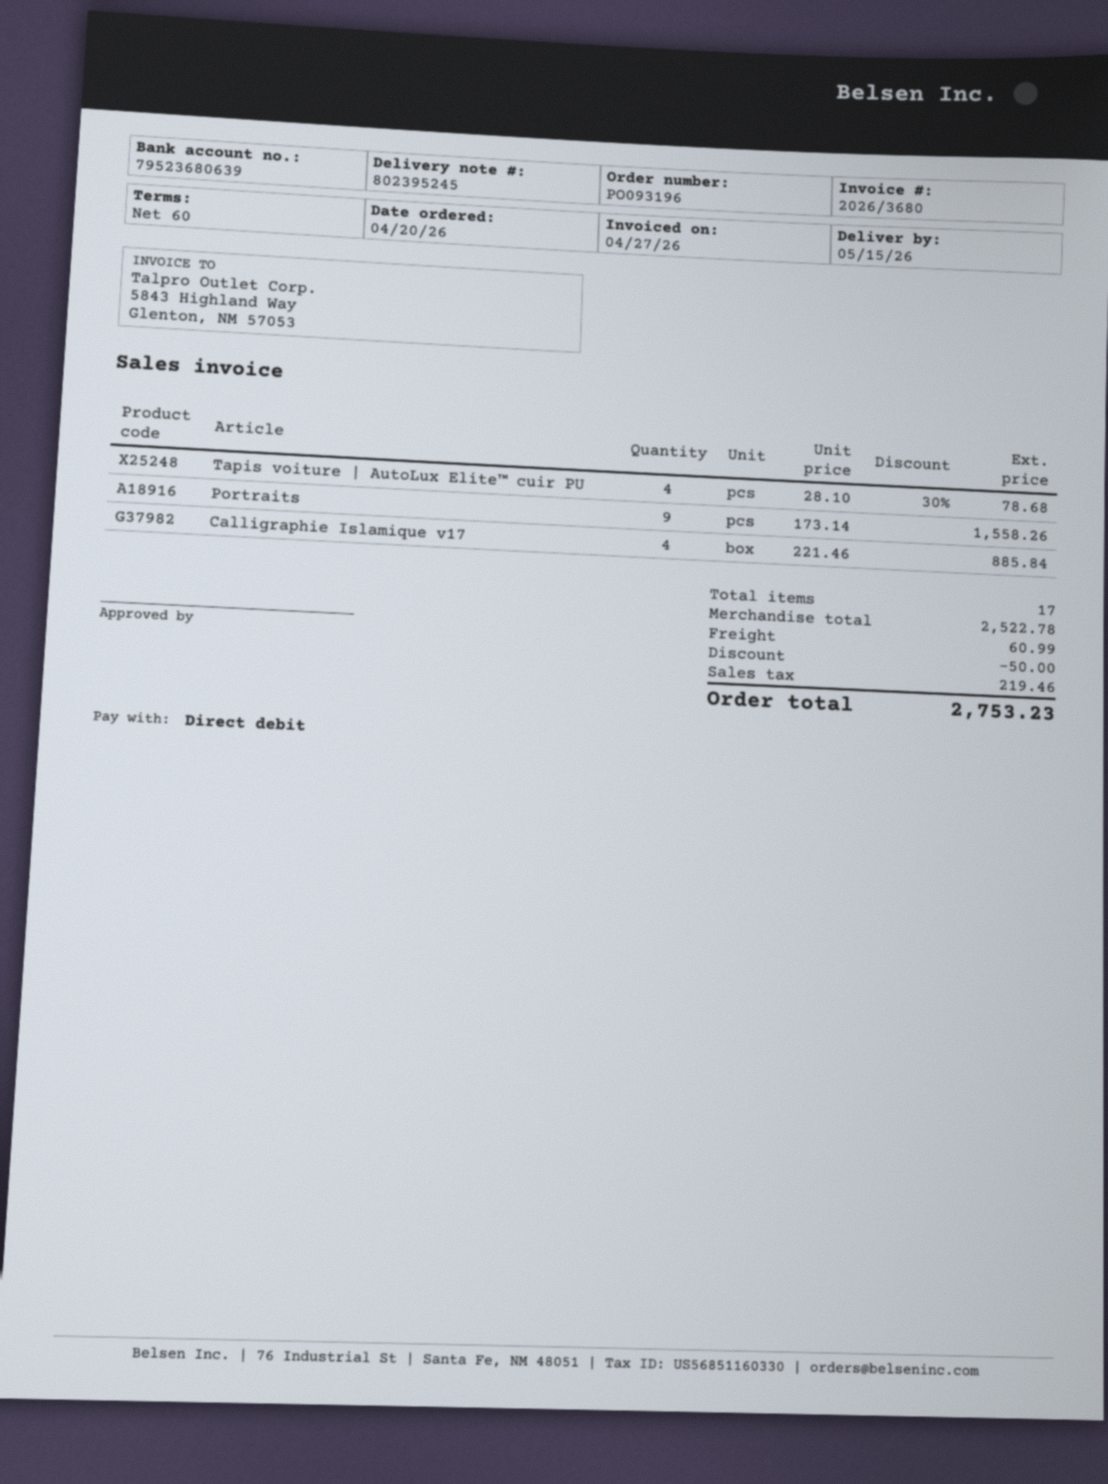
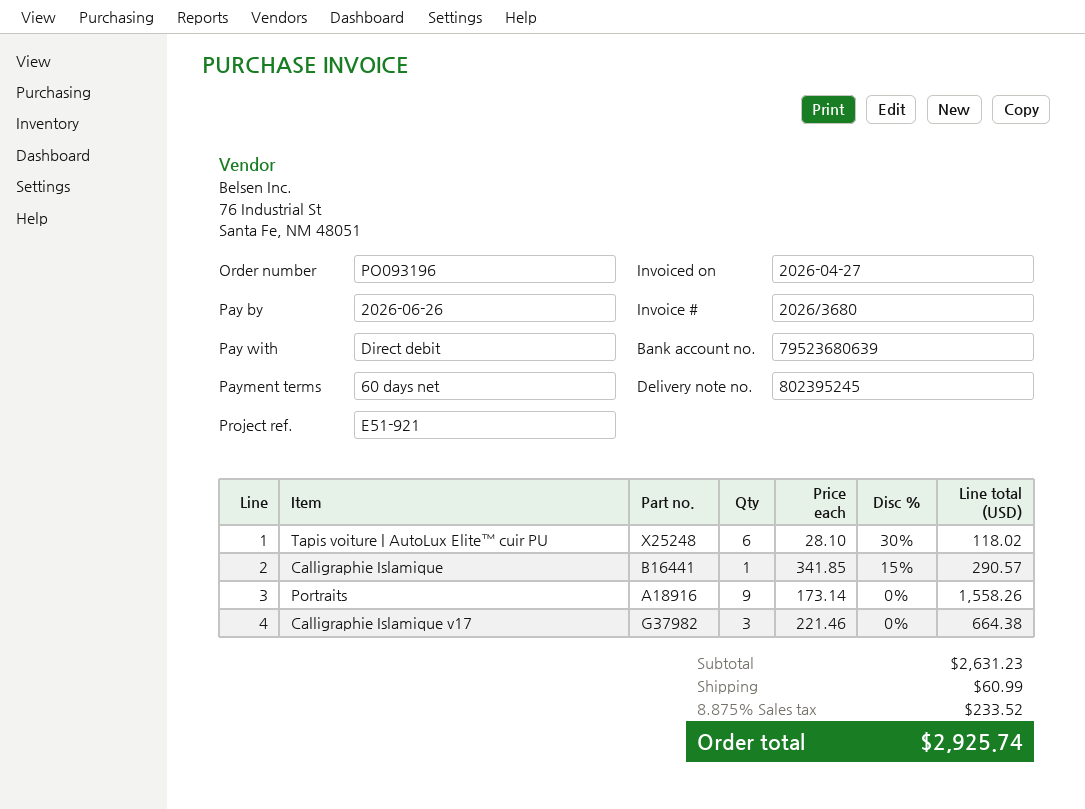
Tapis voiture | AutoLux Elite™ cuir PU: 4 x 28.10 - 30% = 78.68 -> 6 x 28.10 - 30% = 118.02
Calligraphie Islamique v17: 4 x 221.46 = 885.84 -> 3 x 221.46 = 664.38
Calligraphie Islamique: none -> 1 x 341.85 - 15% = 290.57
subtotal: 2522.78 -> 2631.23
discount: 50.00 -> none
tax: 219.46 -> 233.52
total: 2753.23 -> 2925.74

